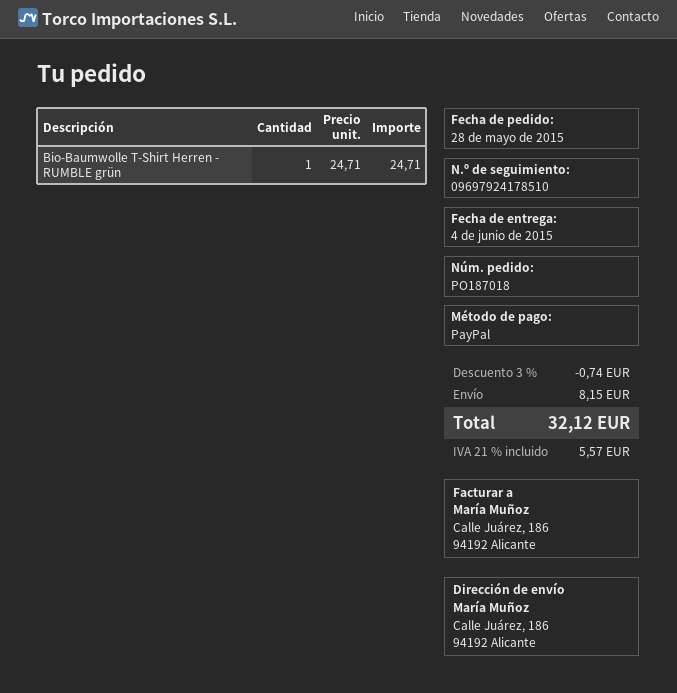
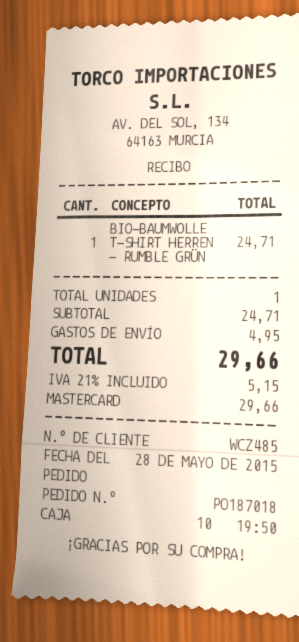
payment method: PayPal -> Mastercard
discount: 3% = 0.74 -> none
shipping: 8.15 -> 4.95
tax: 21% = 5.57 -> 21% = 5.15
total: 32.12 -> 29.66

